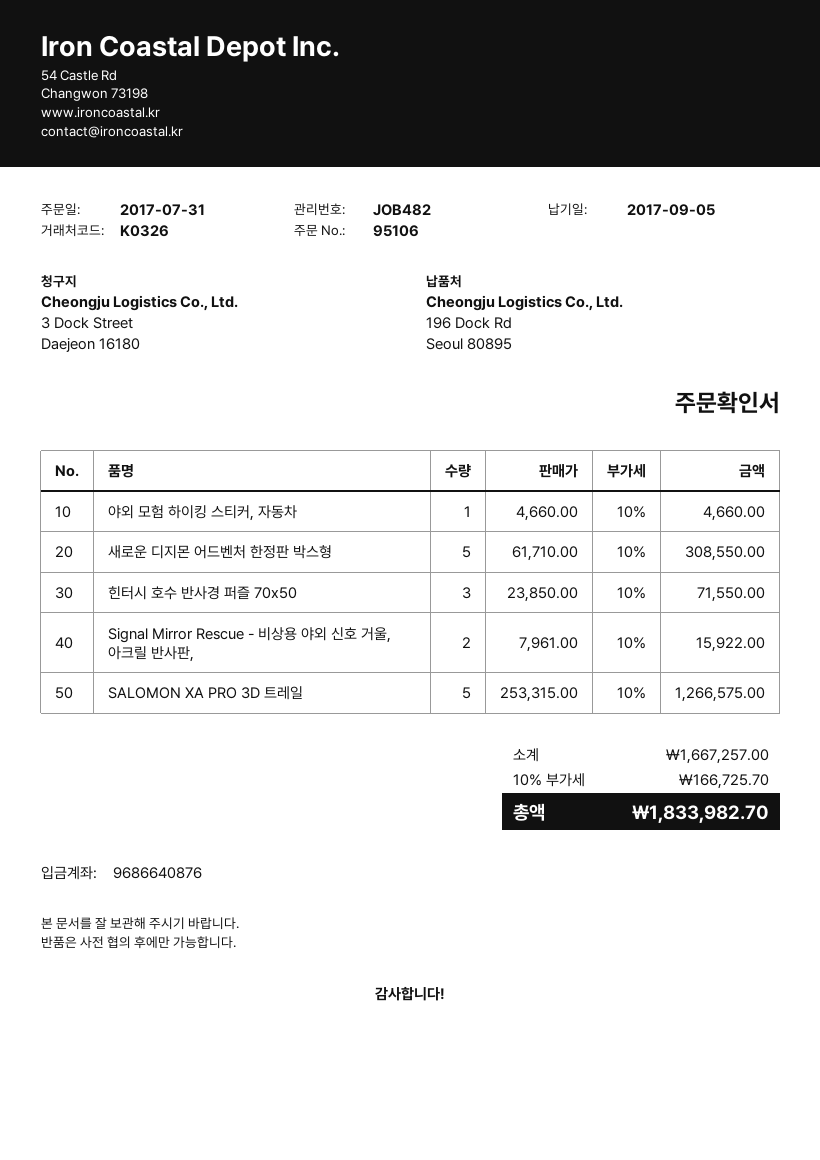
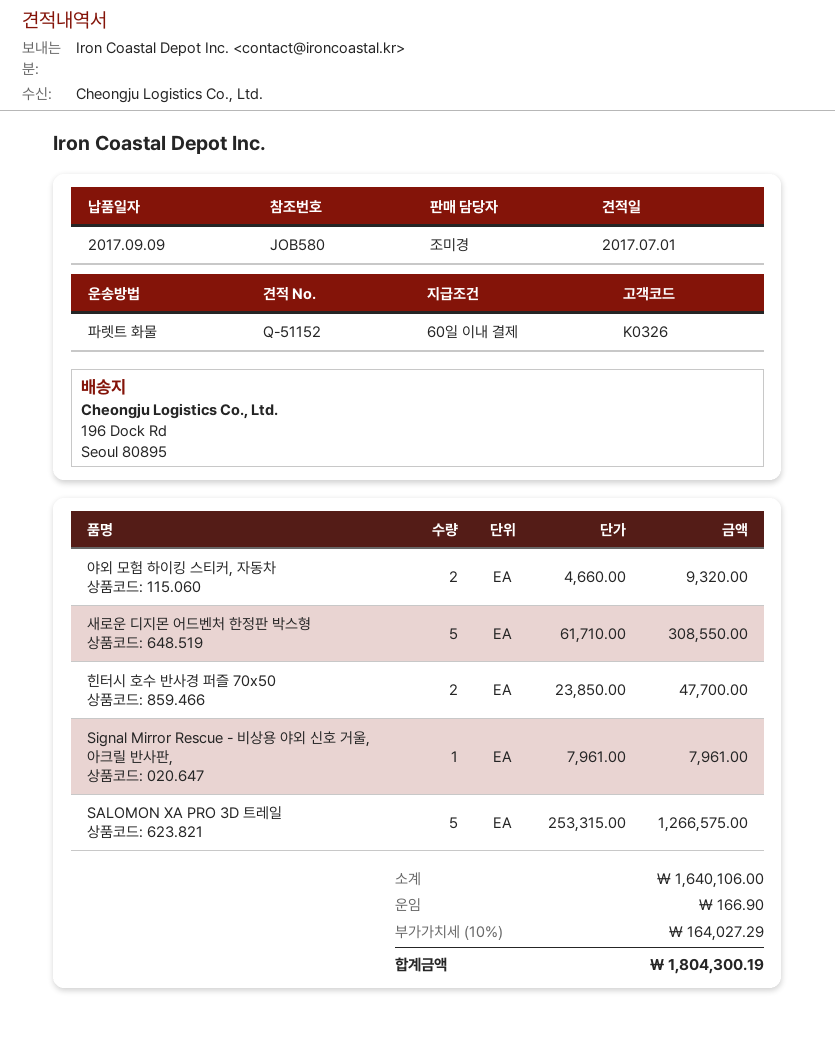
delivery date: 2017-09-05 -> 2017-09-09
reference: JOB482 -> JOB580
야외 모험 하이킹 스티커, 자동차: 1 x 4660.00 = 4660.00 -> 2 x 4660.00 = 9320.00
힌터시 호수 반사경 퍼즐 70x50: 3 x 23850.00 = 71550.00 -> 2 x 23850.00 = 47700.00
Signal Mirror Rescue - 비상용 야외 신호 거울, 아크릴 반사판,: 2 x 7961.00 = 15922.00 -> 1 x 7961.00 = 7961.00
subtotal: 1667257.00 -> 1640106.00
shipping: none -> 166.90
tax: 10% = 166725.70 -> 10% = 164027.29
total: 1833982.70 -> 1804300.19

